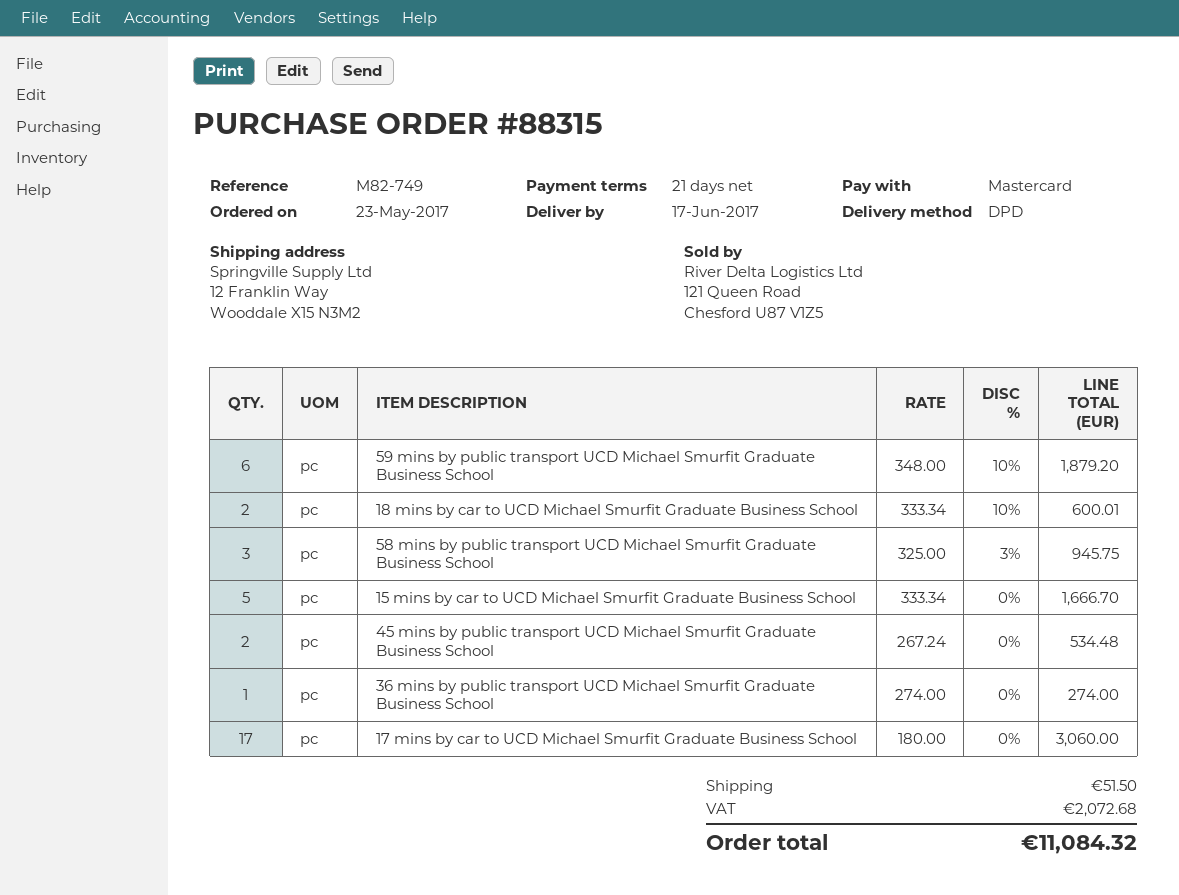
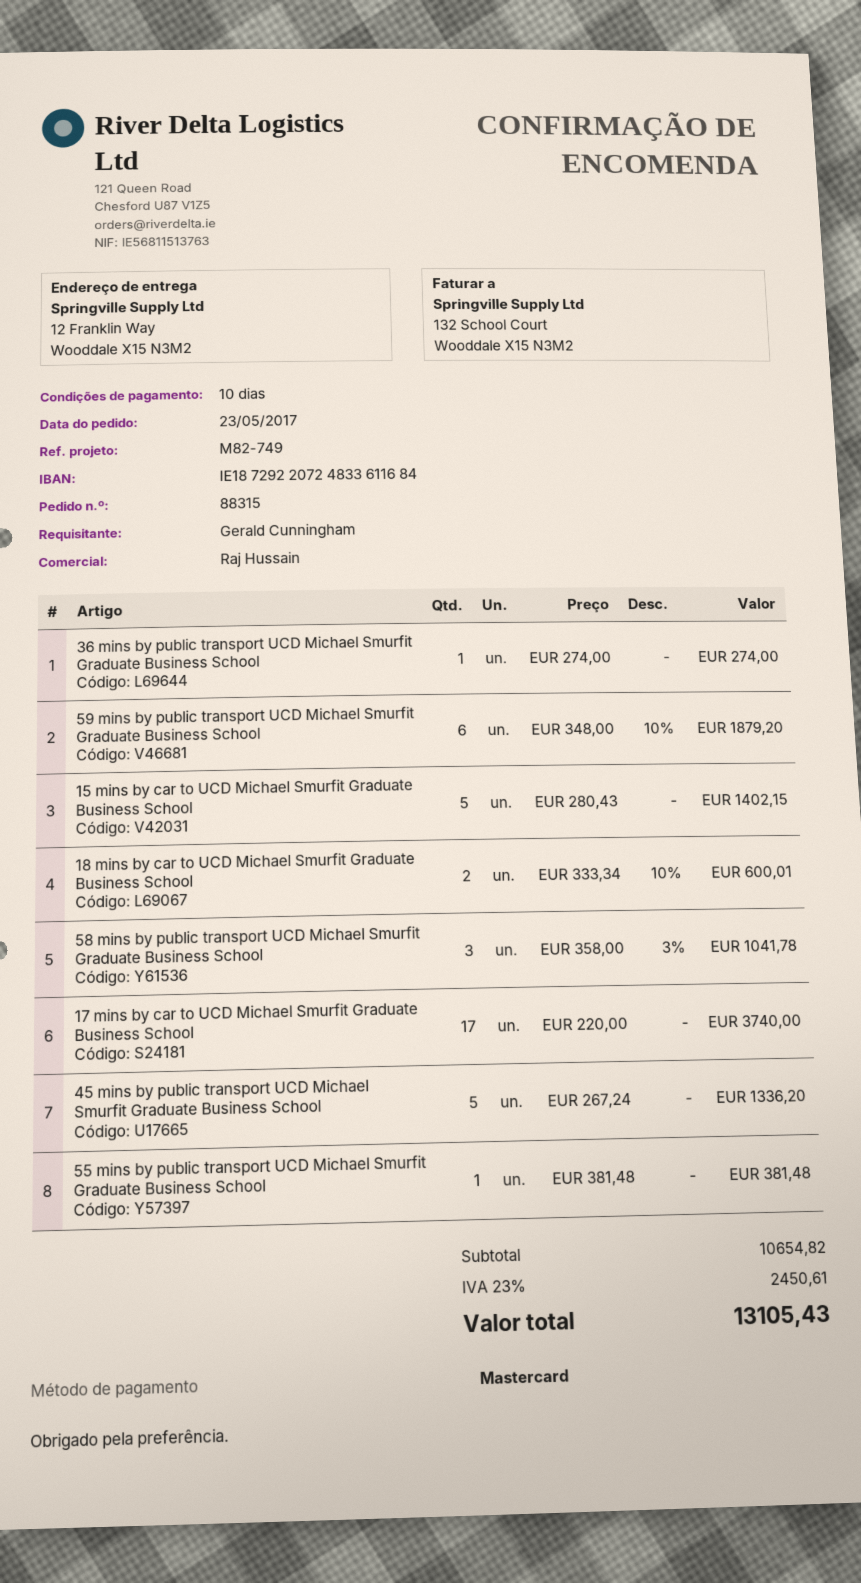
payment terms: 21 days -> 10 days
58 mins by public transport UCD Michael Smurfit Graduate Business School: 3 x 325.00 - 3% = 945.75 -> 3 x 358.00 - 3% = 1041.78
15 mins by car to UCD Michael Smurfit Graduate Business School: 5 x 333.34 = 1666.70 -> 5 x 280.43 = 1402.15
45 mins by public transport UCD Michael Smurfit Graduate Business School: 2 x 267.24 = 534.48 -> 5 x 267.24 = 1336.20
17 mins by car to UCD Michael Smurfit Graduate Business School: 17 x 180.00 = 3060.00 -> 17 x 220.00 = 3740.00
55 mins by public transport UCD Michael Smurfit Graduate Business School: none -> 1 x 381.48 = 381.48
shipping: 51.50 -> none
tax: 2072.68 -> 2450.61
total: 11084.32 -> 13105.43

